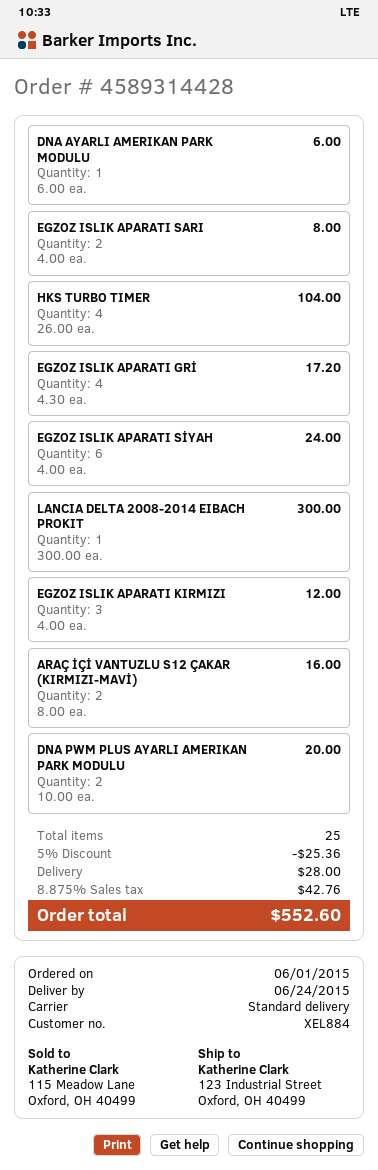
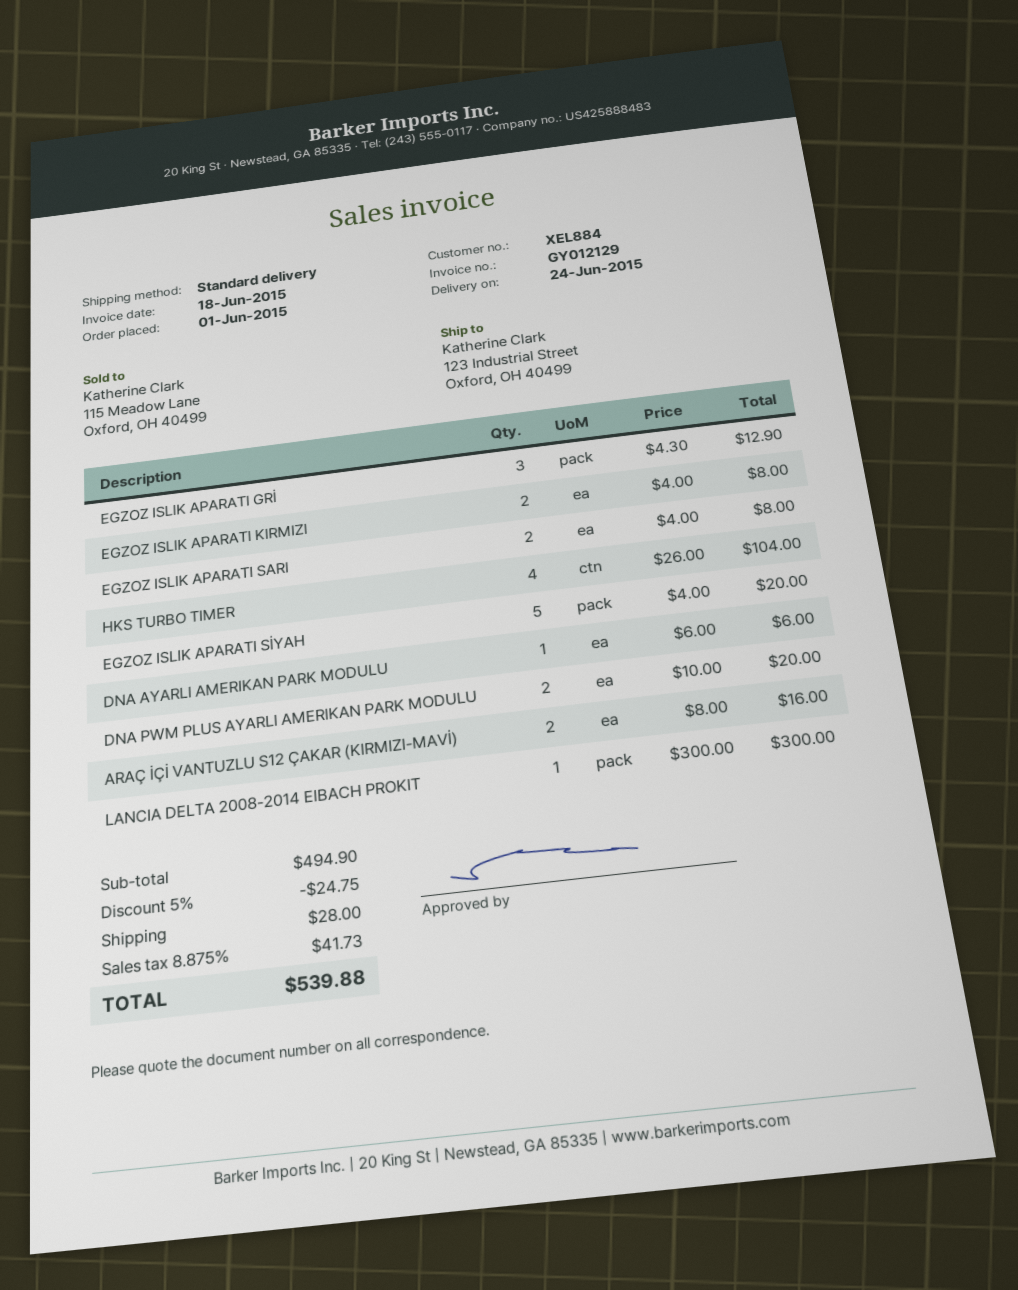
EGZOZ ISLIK APARATI GRİ: 4 x 4.30 = 17.20 -> 3 x 4.30 = 12.90
EGZOZ ISLIK APARATI SİYAH: 6 x 4.00 = 24.00 -> 5 x 4.00 = 20.00
EGZOZ ISLIK APARATI KIRMIZI: 3 x 4.00 = 12.00 -> 2 x 4.00 = 8.00
discount: 5% = 25.36 -> 5% = 24.75
tax: 8.875% = 42.76 -> 8.875% = 41.73
total: 552.60 -> 539.88

